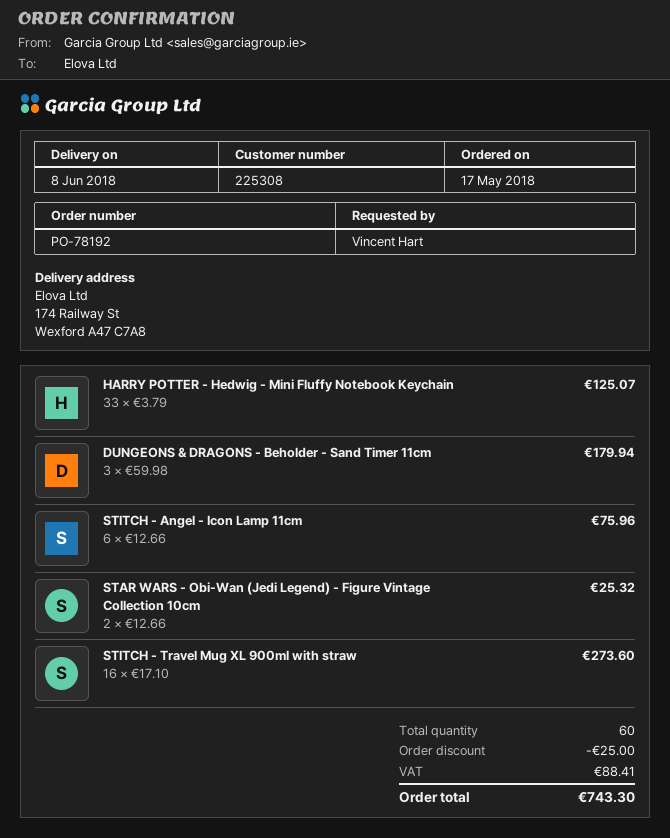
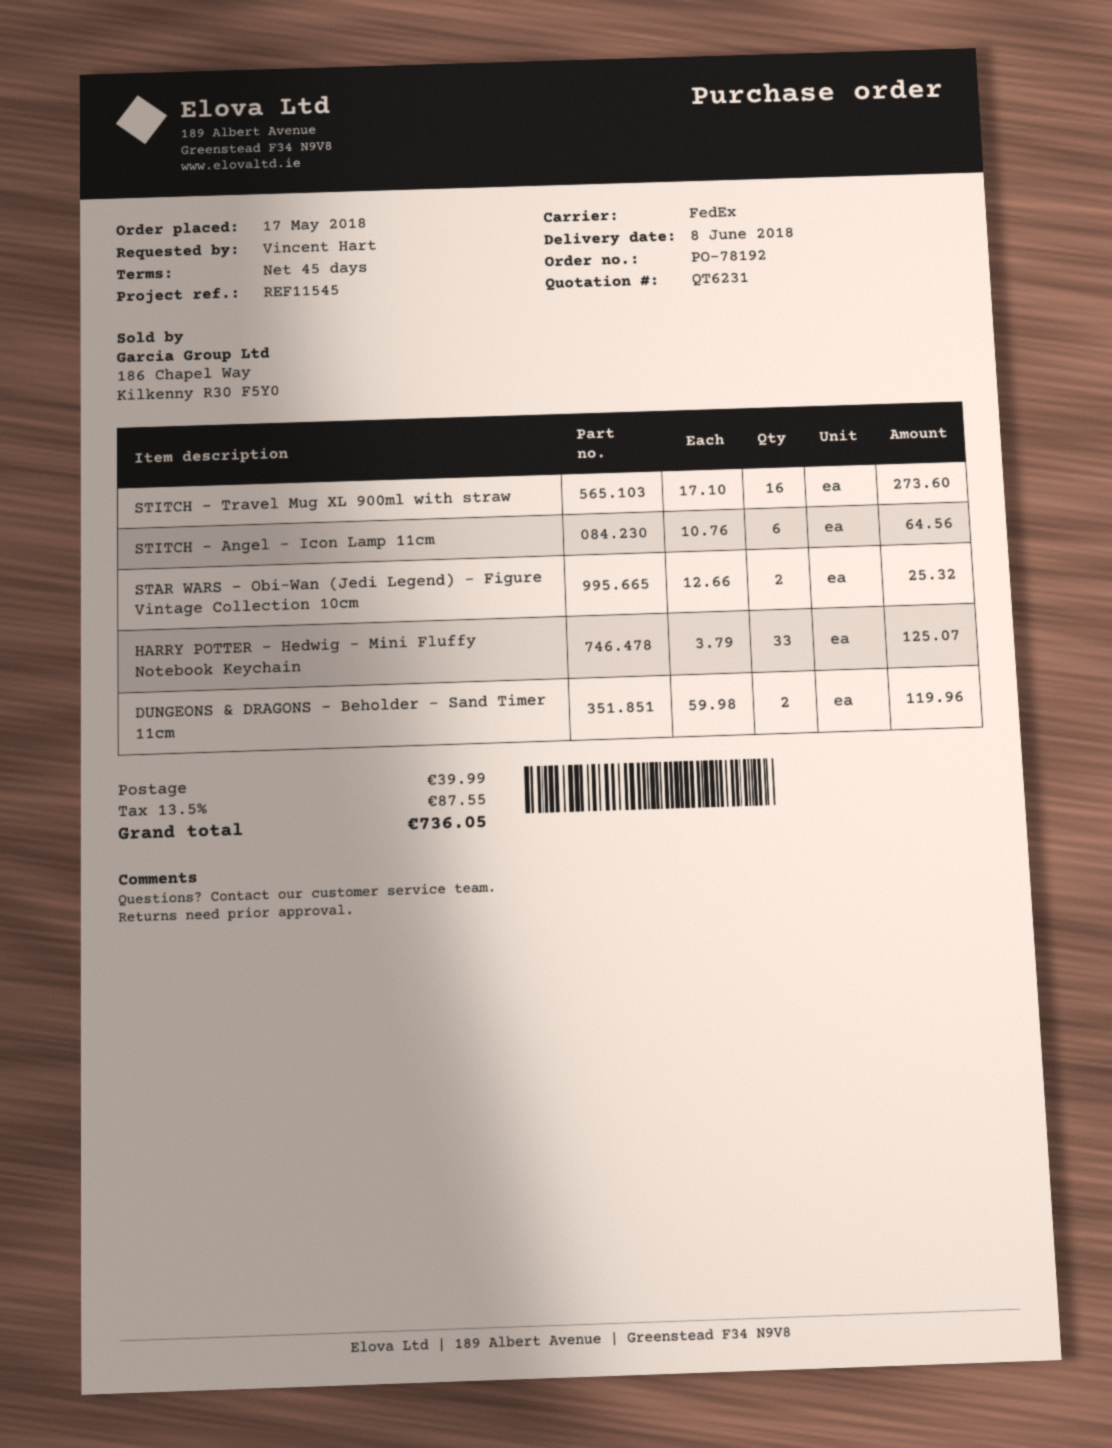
DUNGEONS & DRAGONS - Beholder - Sand Timer 11cm: 3 x 59.98 = 179.94 -> 2 x 59.98 = 119.96
STITCH - Angel - Icon Lamp 11cm: 6 x 12.66 = 75.96 -> 6 x 10.76 = 64.56
discount: 25.00 -> none
shipping: none -> 39.99
tax: 88.41 -> 87.55
total: 743.30 -> 736.05

